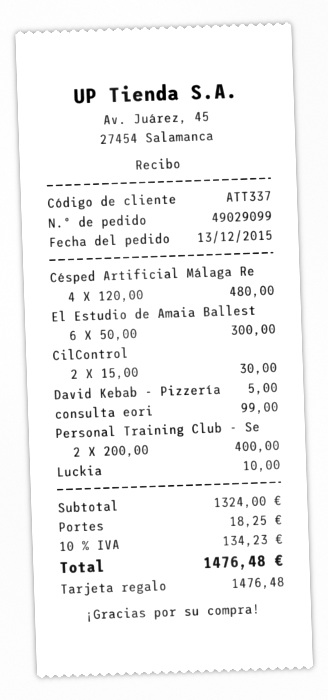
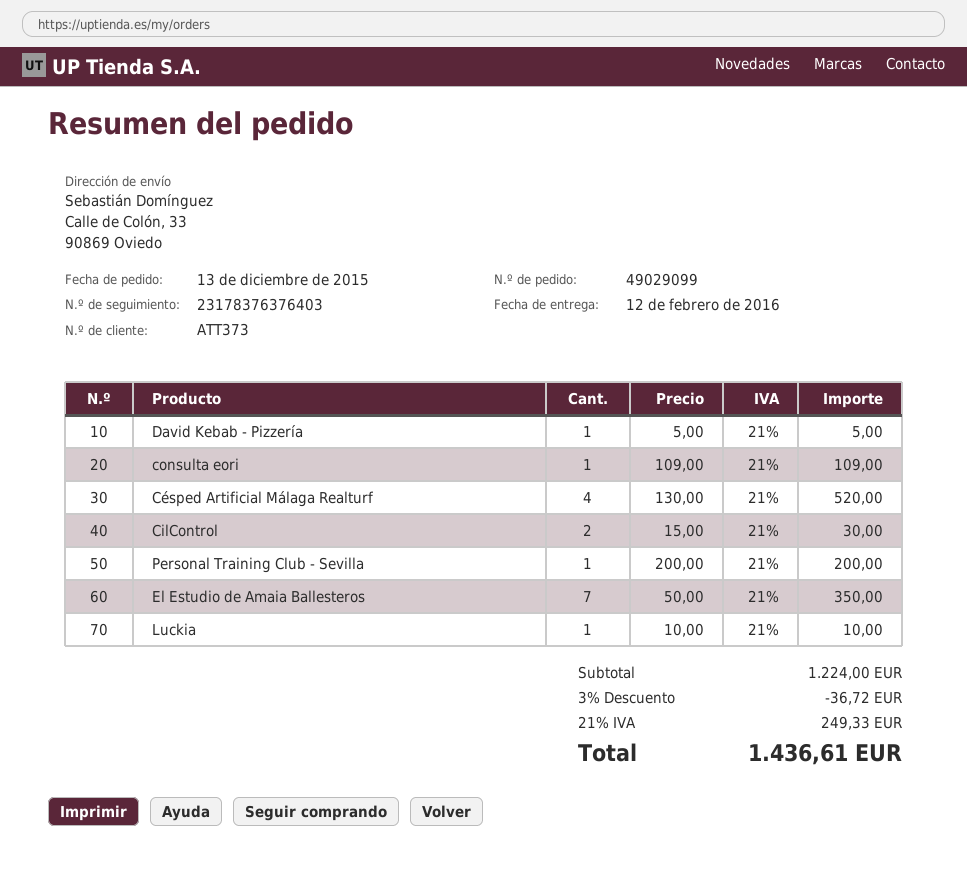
customer number: ATT337 -> ATT373
Césped Artificial Málaga Re: 4 x 120.00 = 480.00 -> 4 x 130.00 = 520.00
El Estudio de Amaia Ballest: 6 x 50.00 = 300.00 -> 7 x 50.00 = 350.00
consulta eori: 1 x 99.00 = 99.00 -> 1 x 109.00 = 109.00
Personal Training Club - Se: 2 x 200.00 = 400.00 -> 1 x 200.00 = 200.00
subtotal: 1324.00 -> 1224.00
discount: none -> 3% = 36.72
shipping: 18.25 -> none
tax: 10% = 134.23 -> 21% = 249.33
total: 1476.48 -> 1436.61

